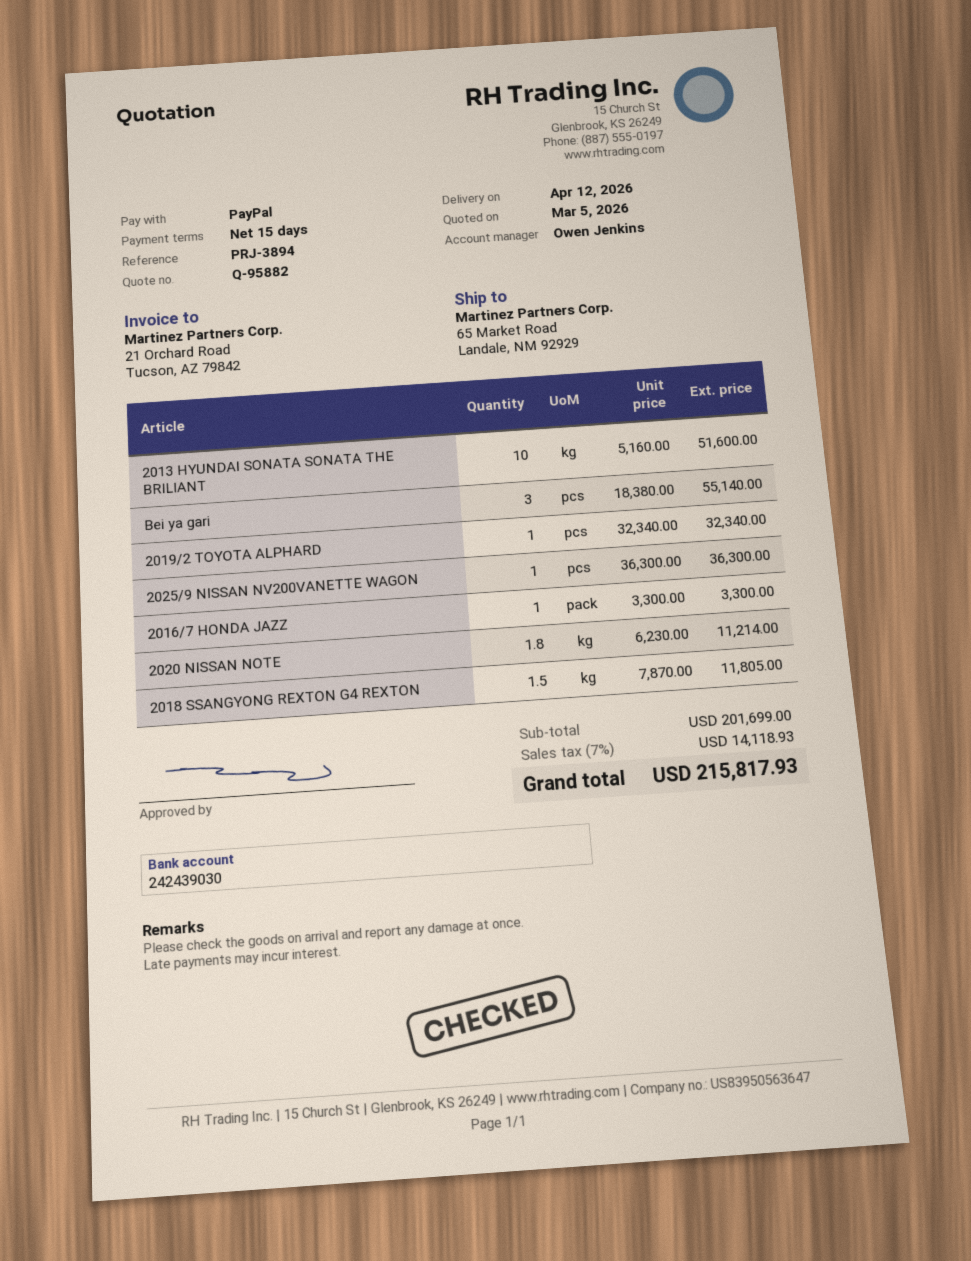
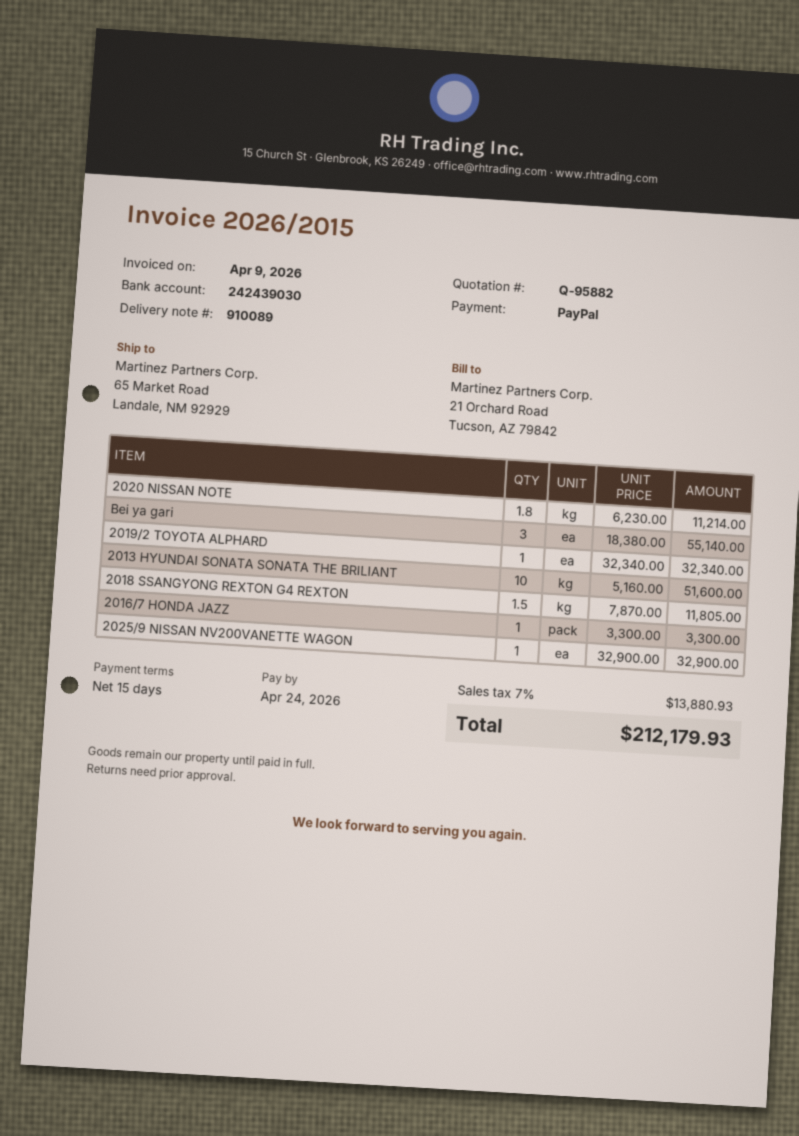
2025/9 NISSAN NV200VANETTE WAGON: 1 x 36300.00 = 36300.00 -> 1 x 32900.00 = 32900.00
tax: 7% = 14118.93 -> 7% = 13880.93
total: 215817.93 -> 212179.93

